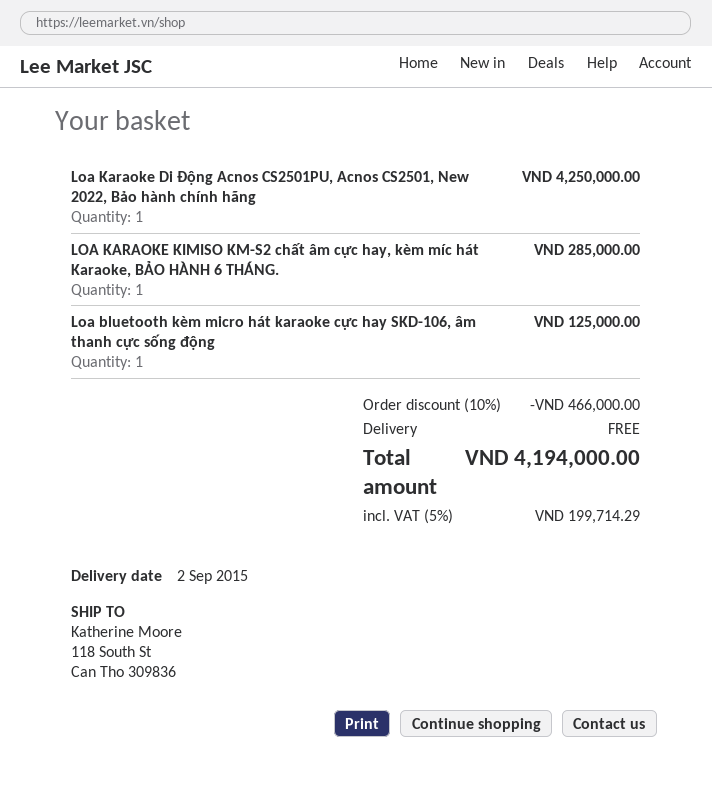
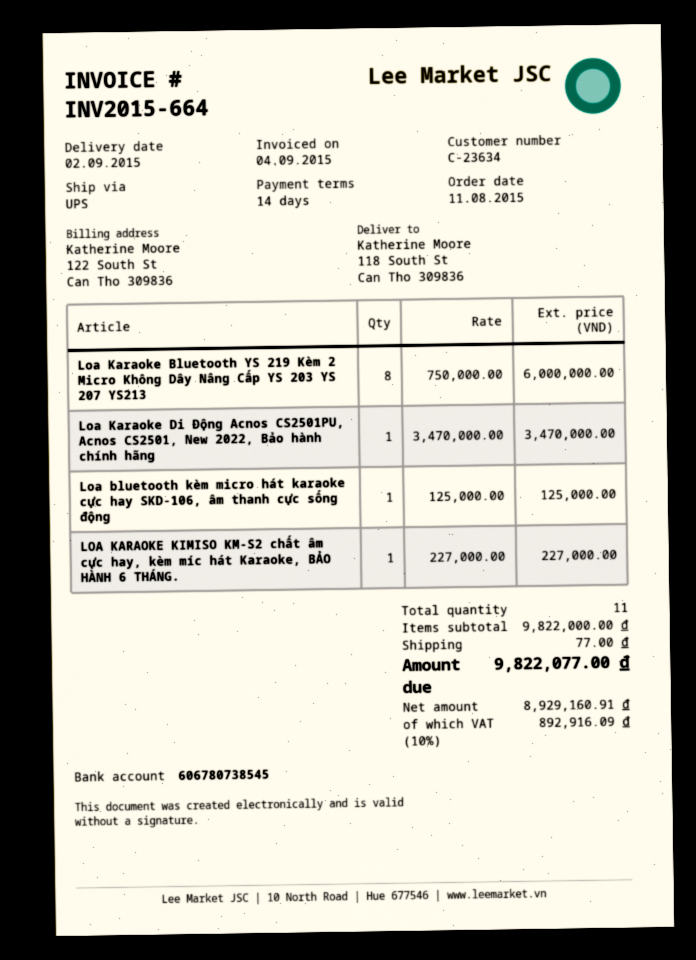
Loa Karaoke Di Động Acnos CS2501PU, Acnos CS2501, New 2022, Bảo hành chính hãng: 1 for 4250000.00 -> 1 for 3470000.00
LOA KARAOKE KIMISO KM-S2 chất âm cực hay, kèm míc hát Karaoke, BẢO HÀNH 6 THÁNG.: 1 for 285000.00 -> 1 for 227000.00
Loa Karaoke Bluetooth YS 219 Kèm 2 Micro Không Dây Nâng Cấp YS 203 YS 207 YS213: none -> 8 for 6000000.00
discount: 10% = 466000.00 -> none
shipping: 0.00 -> 77.00
tax: 5% = 199714.29 -> 10% = 892916.09
total: 4194000.00 -> 9822077.00

